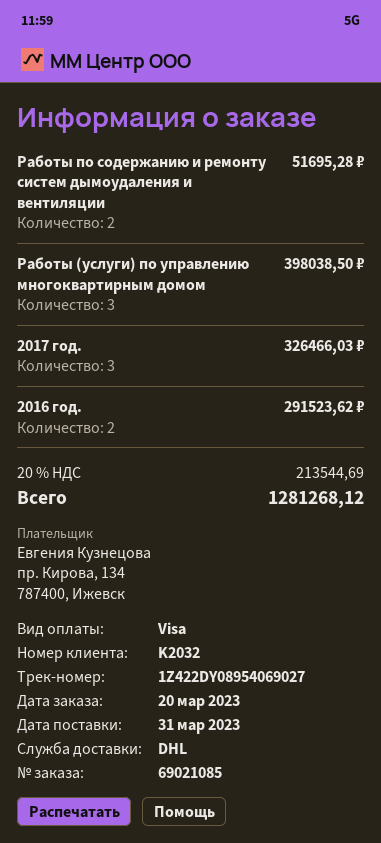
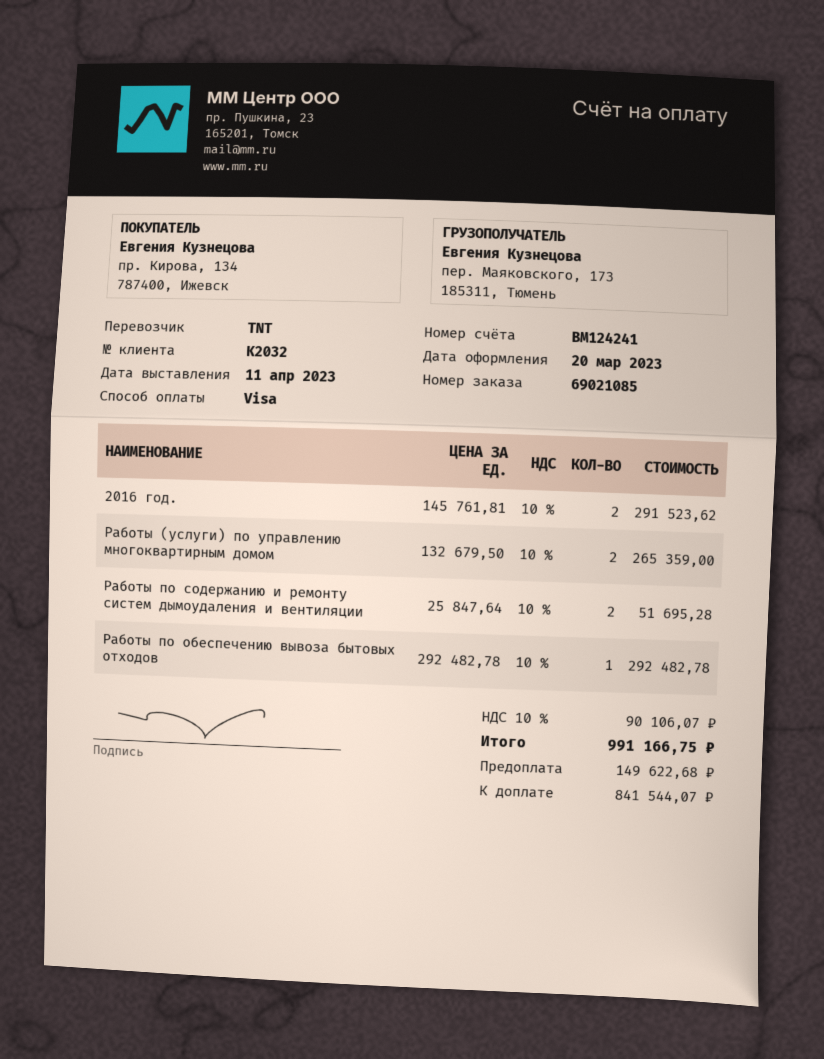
shipping method: DHL -> TNT
Работы (услуги) по управлению многоквартирным домом: 3 for 398038.50 -> 2 for 265359.00
2017 год.: 3 for 326466.03 -> none
Работы по обеспечению вывоза бытовых отходов: none -> 1 for 292482.78
tax: 20% = 213544.69 -> 10% = 90106.07
total: 1281268.12 -> 991166.75

